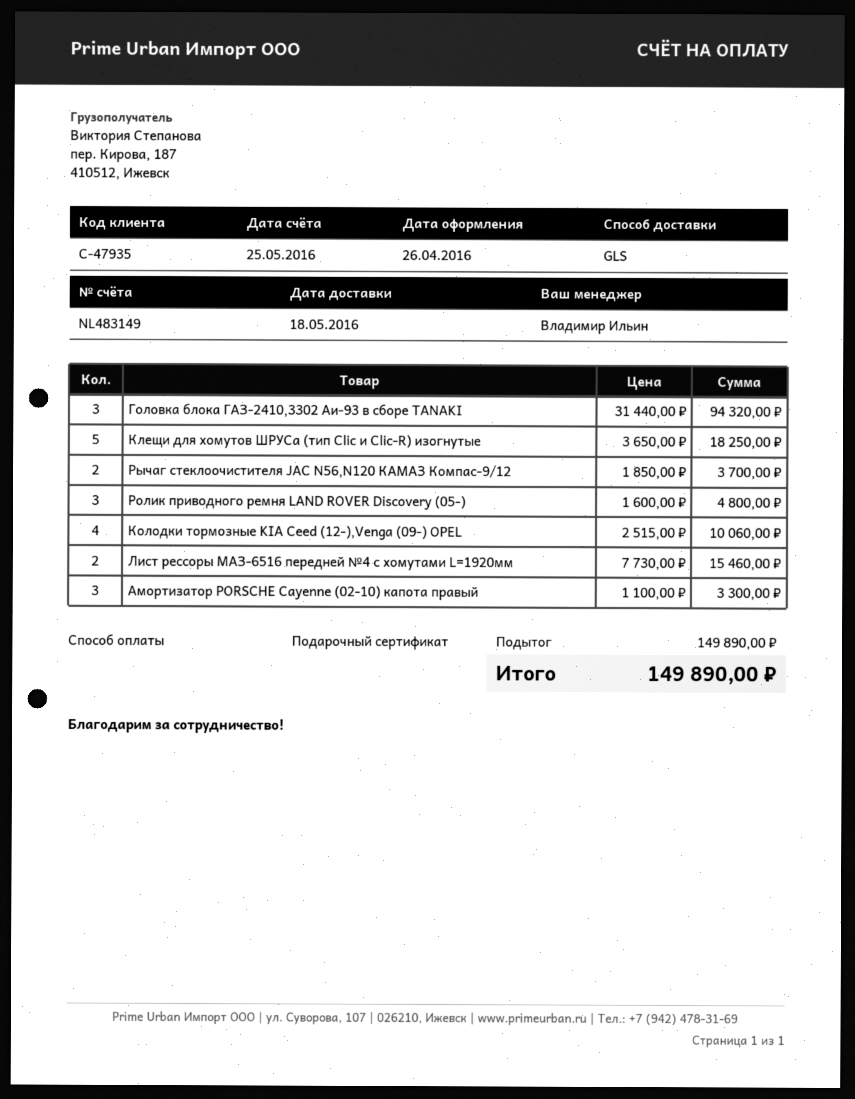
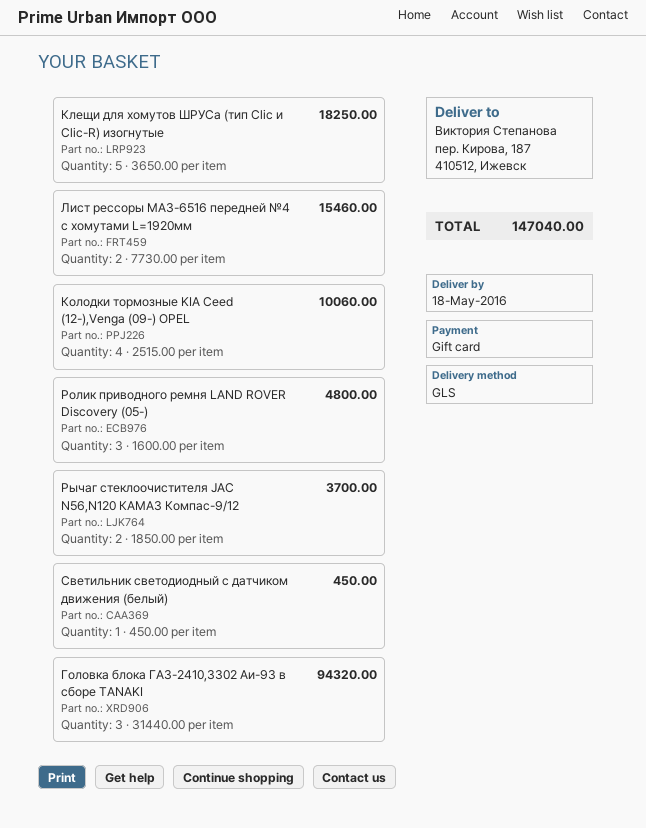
Амортизатор PORSCHE Cayenne (02-10) капота правый: 3 x 1100.00 = 3300.00 -> none
Светильник светодиодный с датчиком движения (белый): none -> 1 x 450.00 = 450.00
total: 149890.00 -> 147040.00

